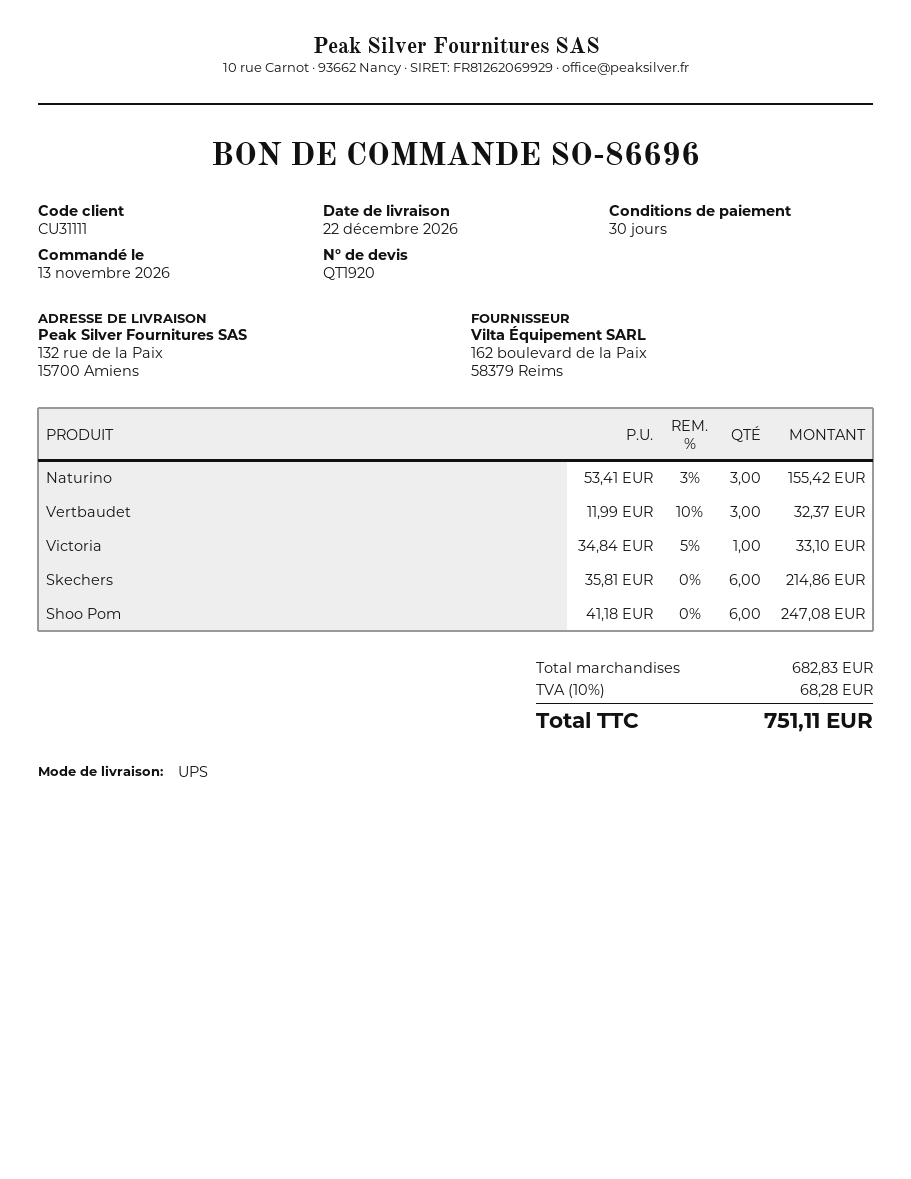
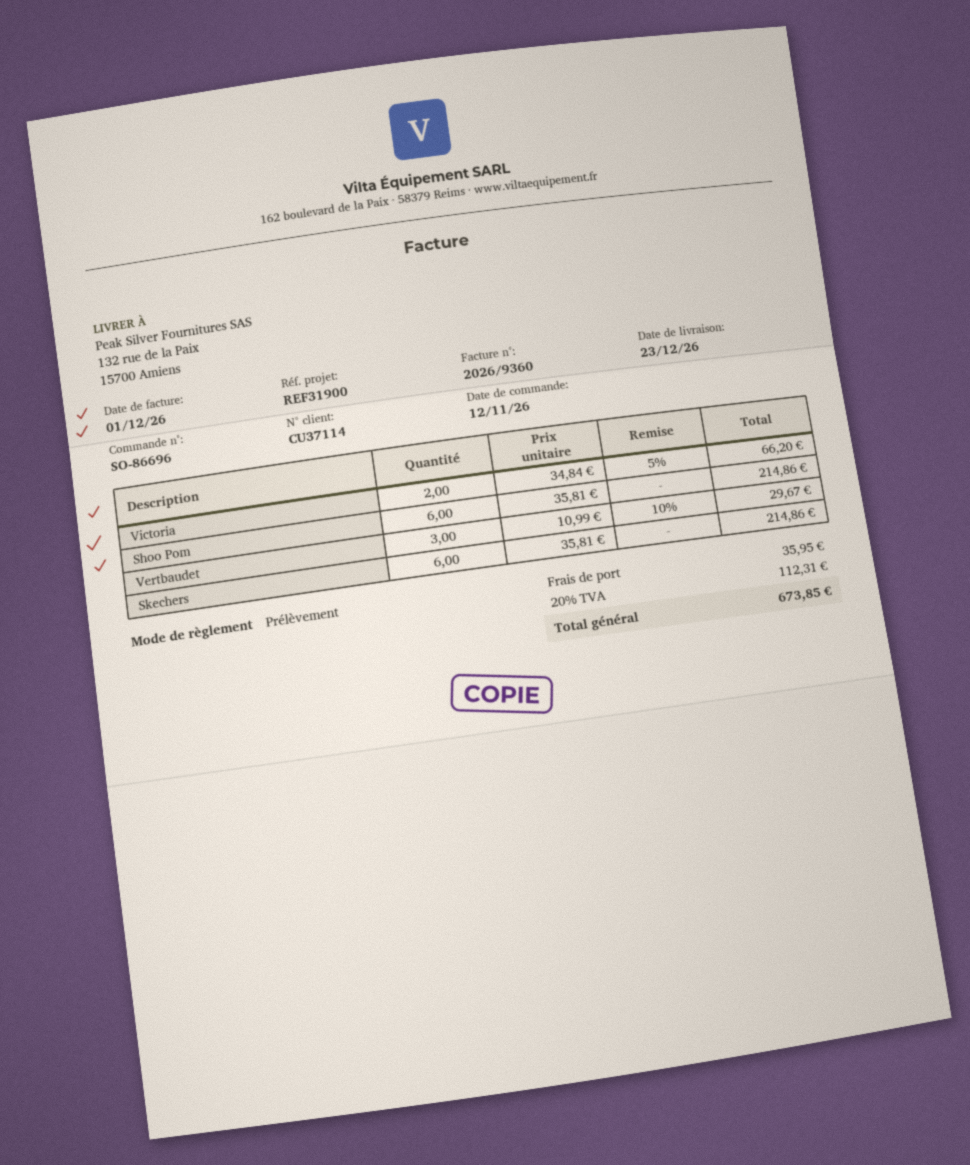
order date: 2026-11-13 -> 2026-11-12
delivery date: 2026-12-22 -> 2026-12-23
customer number: CU31111 -> CU37114
Naturino: 3 x 53.41 - 3% = 155.42 -> none
Vertbaudet: 3 x 11.99 - 10% = 32.37 -> 3 x 10.99 - 10% = 29.67
Victoria: 1 x 34.84 - 5% = 33.10 -> 2 x 34.84 - 5% = 66.20
Shoo Pom: 6 x 41.18 = 247.08 -> 6 x 35.81 = 214.86
shipping: none -> 35.95
tax: 10% = 68.28 -> 20% = 112.31
total: 751.11 -> 673.85

